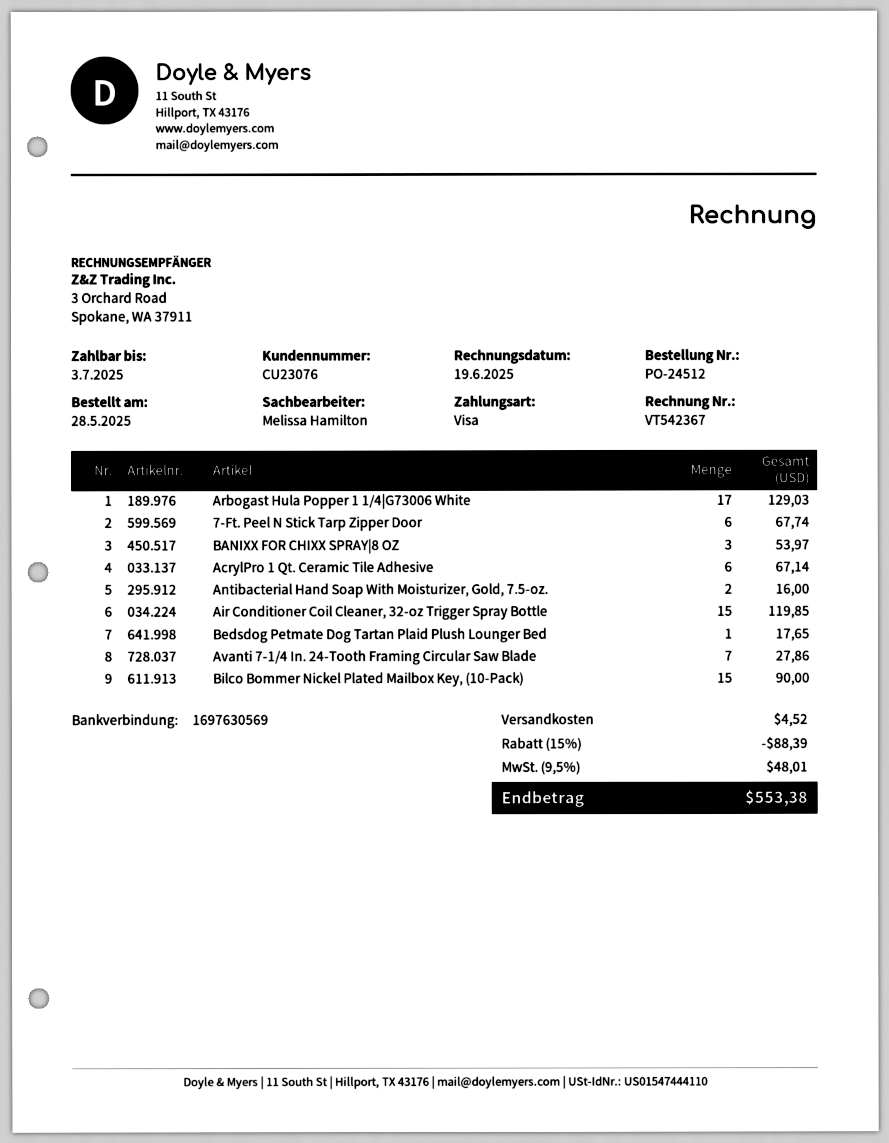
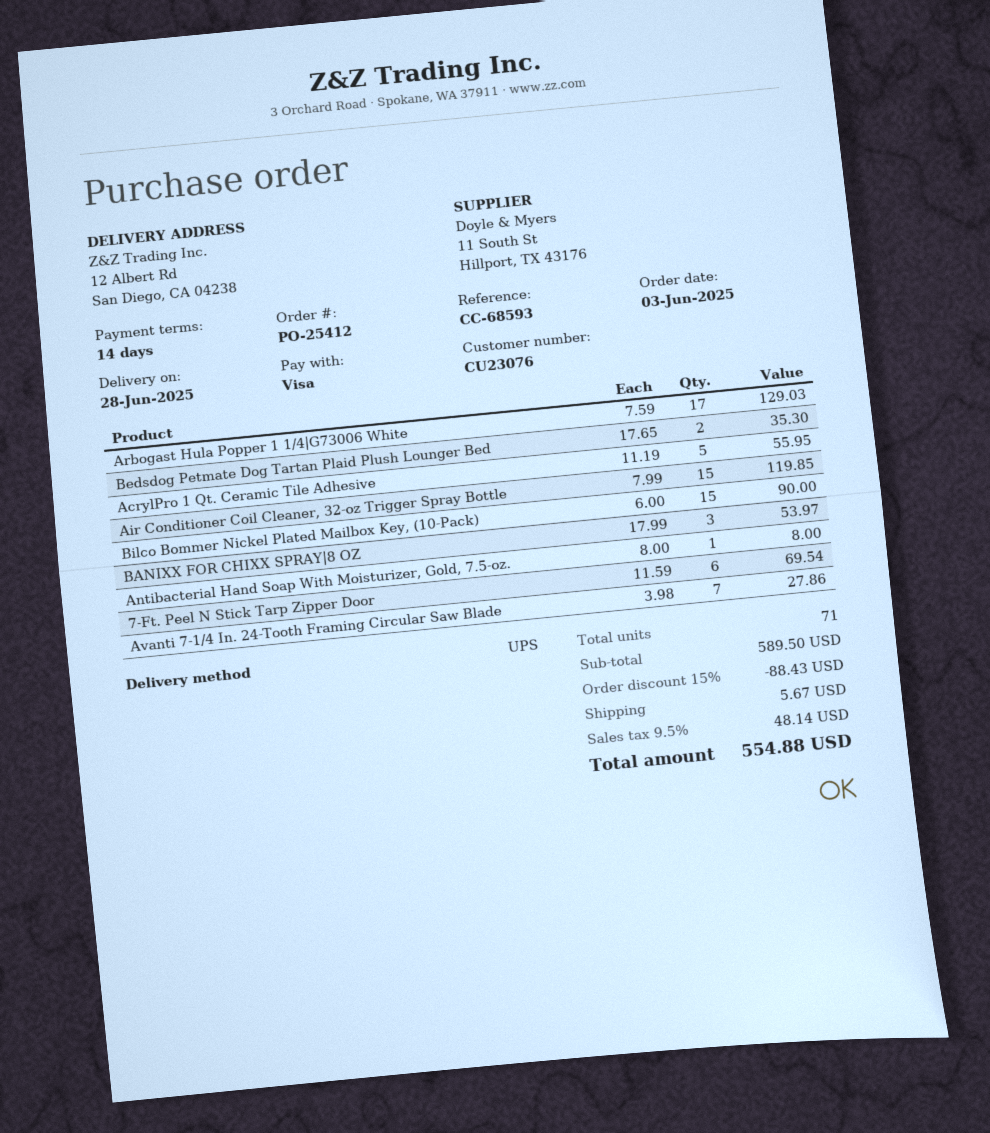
order number: PO-24512 -> PO-25412
order date: 2025-05-28 -> 2025-06-03
7-Ft. Peel N Stick Tarp Zipper Door: 6 for 67.74 -> 6 for 69.54
AcrylPro 1 Qt. Ceramic Tile Adhesive: 6 for 67.14 -> 5 for 55.95
Antibacterial Hand Soap With Moisturizer, Gold, 7.5-oz.: 2 for 16.00 -> 1 for 8.00
Bedsdog Petmate Dog Tartan Plaid Plush Lounger Bed: 1 for 17.65 -> 2 for 35.30
discount: 15% = 88.39 -> 15% = 88.43
shipping: 4.52 -> 5.67
tax: 9.5% = 48.01 -> 9.5% = 48.14
total: 553.38 -> 554.88

